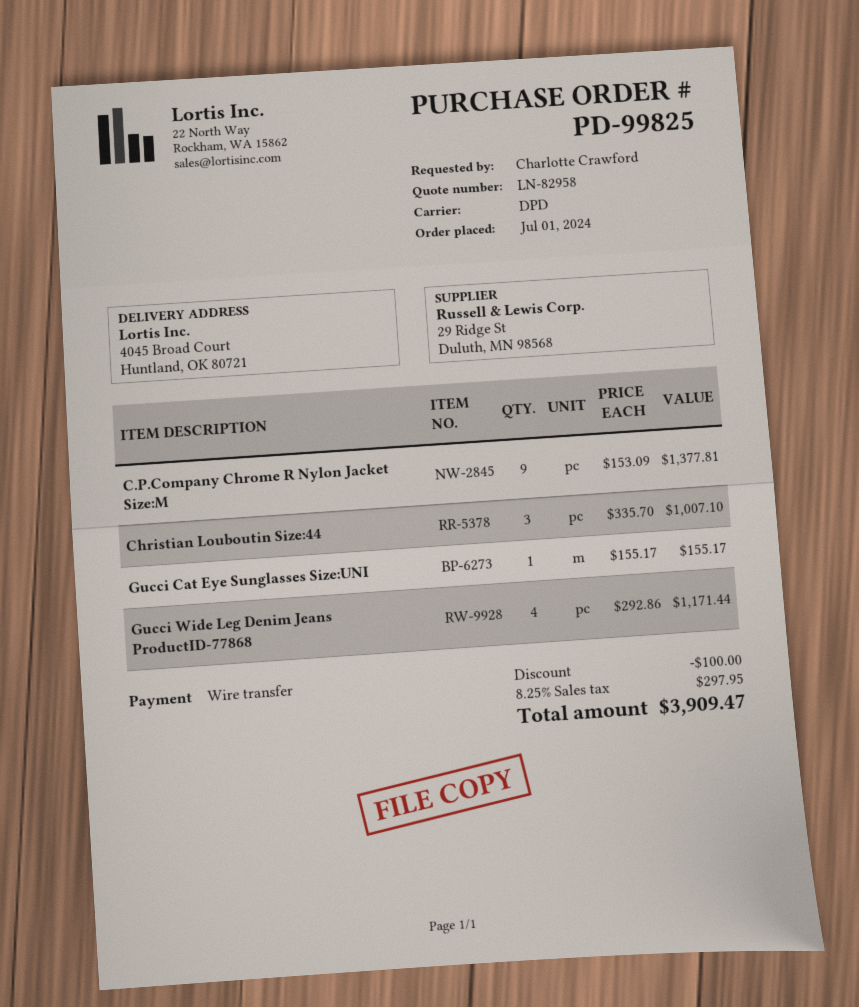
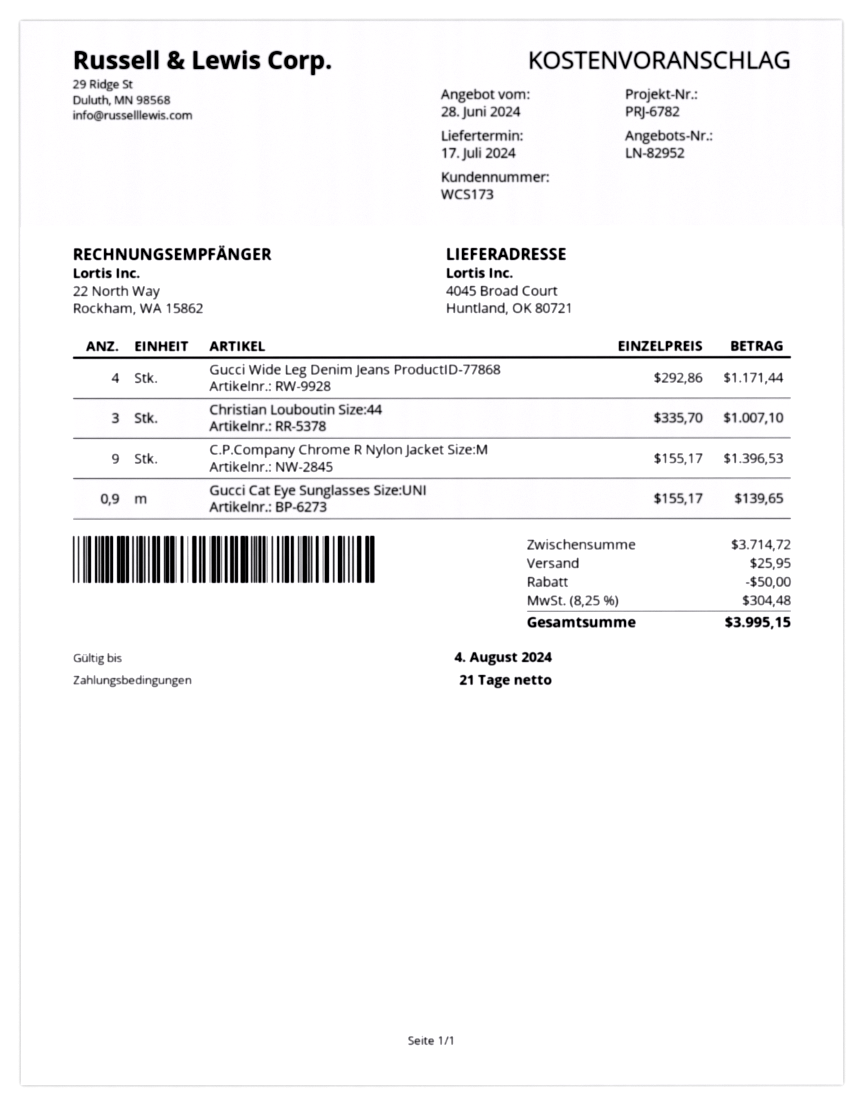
quote number: LN-82958 -> LN-82952
C.P.Company Chrome R Nylon Jacket Size:M: 9 x 153.09 = 1377.81 -> 9 x 155.17 = 1396.53
Gucci Cat Eye Sunglasses Size:UNI: 1 x 155.17 = 155.17 -> 0.9 x 155.17 = 139.65
discount: 100.00 -> 50.00
shipping: none -> 25.95
tax: 8.25% = 297.95 -> 8.25% = 304.48
total: 3909.47 -> 3995.15

